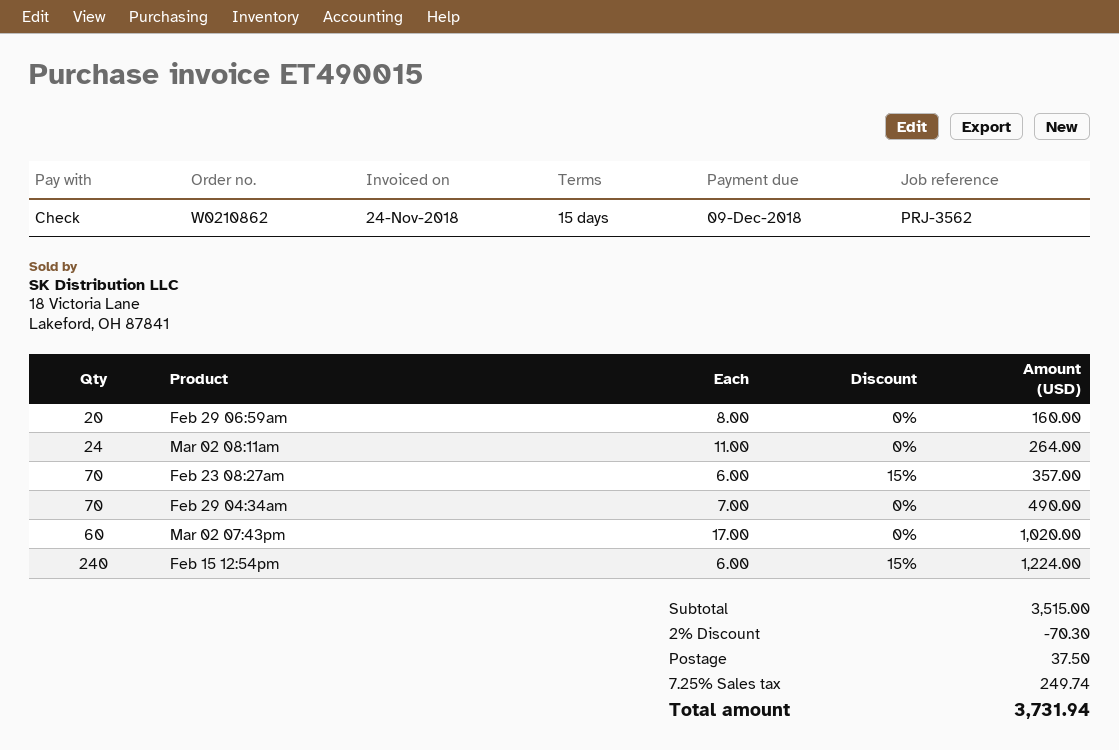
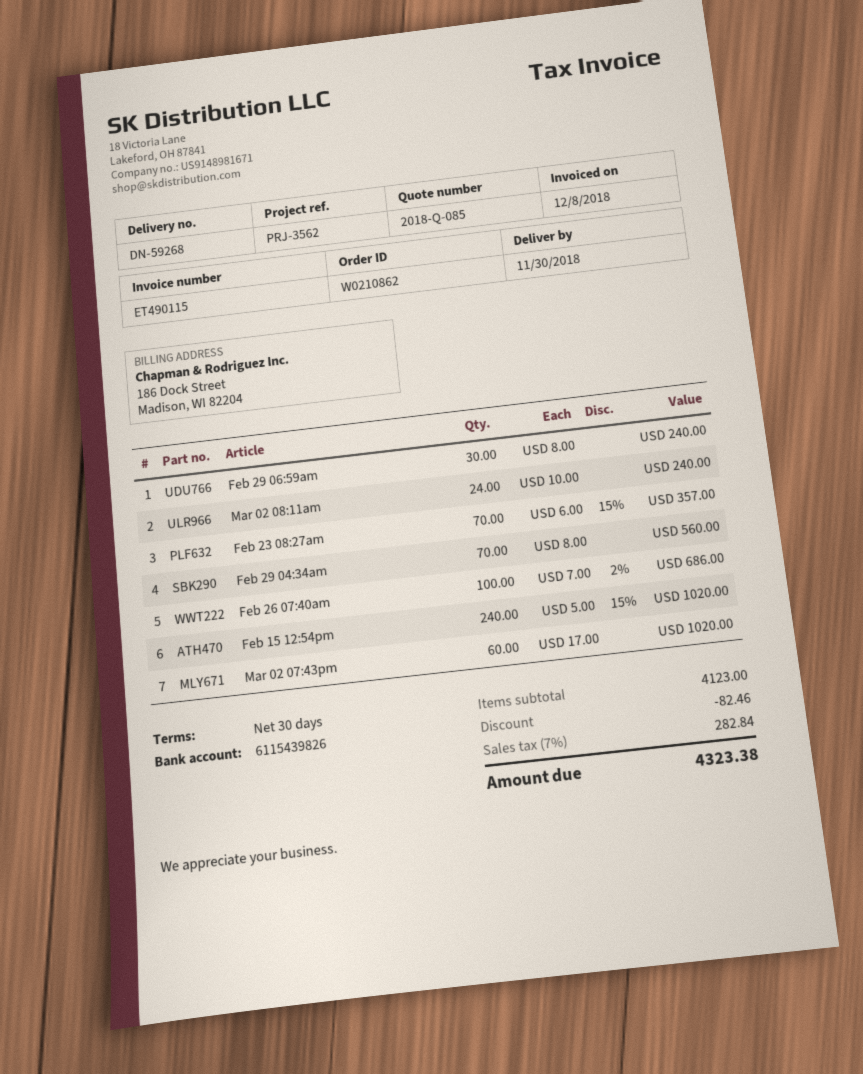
invoice number: ET490015 -> ET490115
invoice date: 2018-11-24 -> 2018-12-08
payment terms: 15 days -> 30 days
Feb 29 06:59am: 20 x 8.00 = 160.00 -> 30 x 8.00 = 240.00
Mar 02 08:11am: 24 x 11.00 = 264.00 -> 24 x 10.00 = 240.00
Feb 29 04:34am: 70 x 7.00 = 490.00 -> 70 x 8.00 = 560.00
Feb 15 12:54pm: 240 x 6.00 - 15% = 1224.00 -> 240 x 5.00 - 15% = 1020.00
Feb 26 07:40am: none -> 100 x 7.00 - 2% = 686.00
subtotal: 3515.00 -> 4123.00
discount: 70.30 -> 82.46
shipping: 37.50 -> none
tax: 7.25% = 249.74 -> 7% = 282.84
total: 3731.94 -> 4323.38

